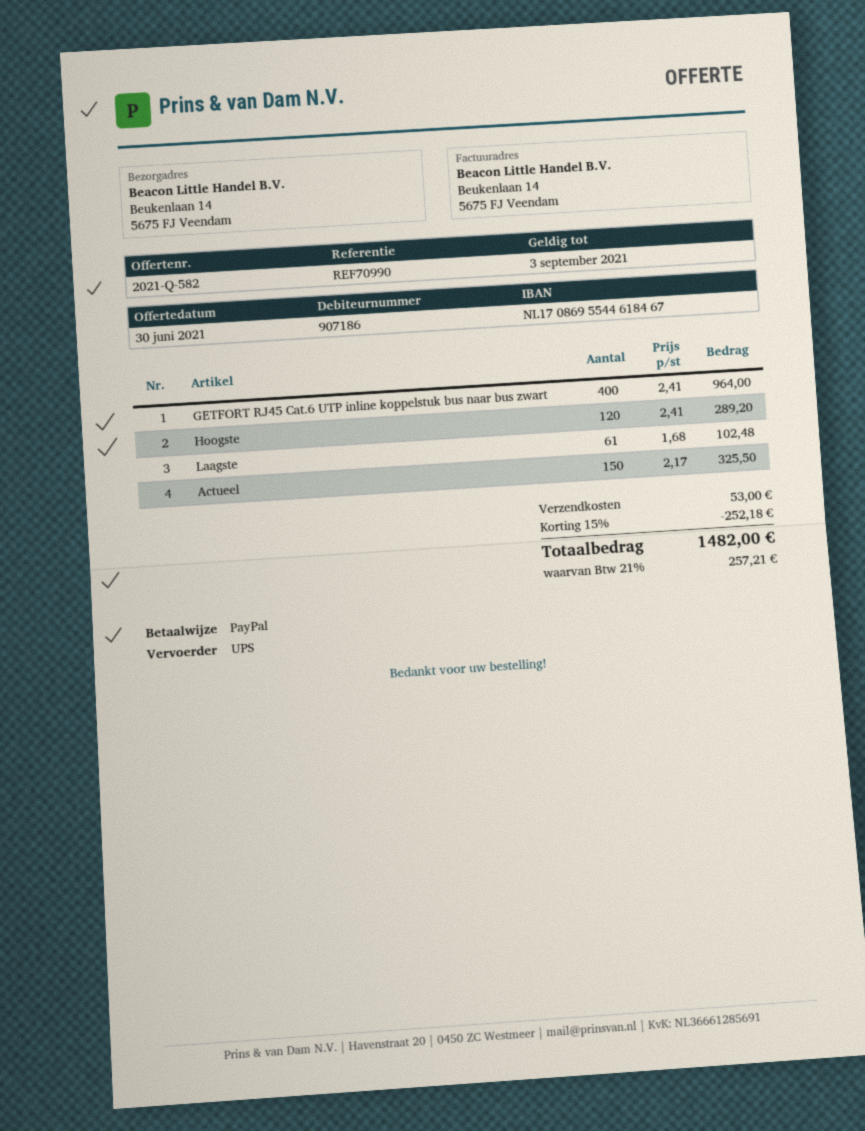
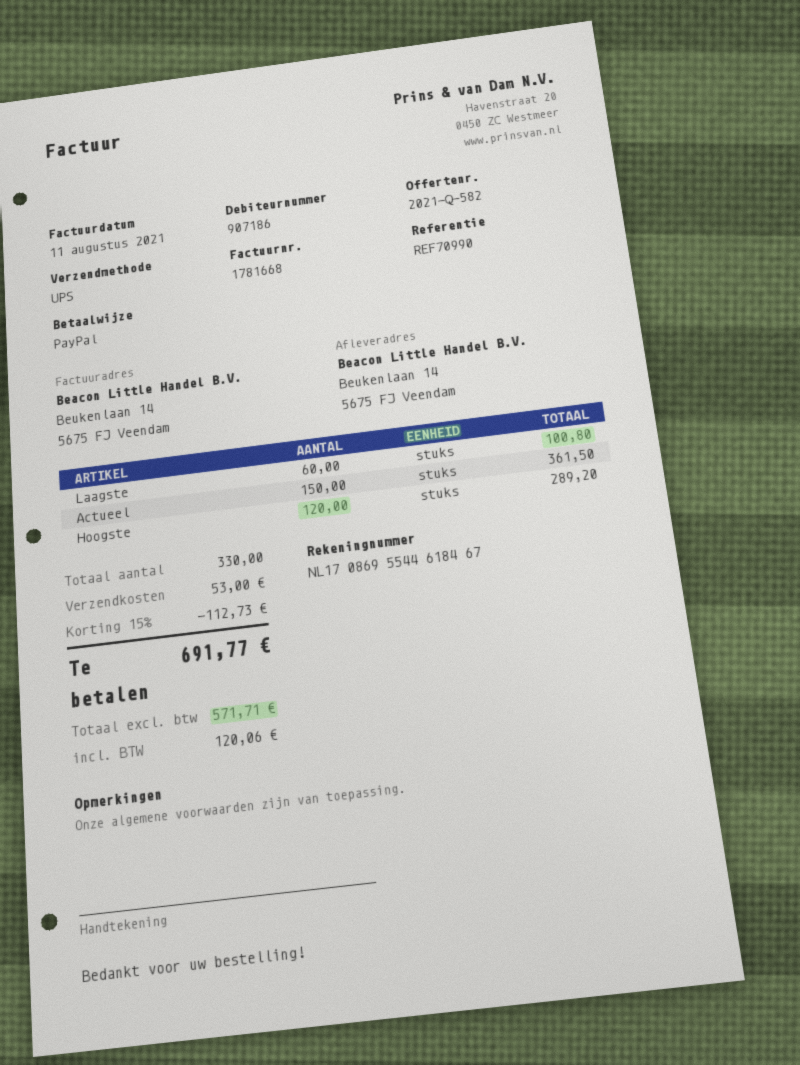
GETFORT RJ45 Cat.6 UTP inline koppelstuk bus naar bus zwart: 400 for 964.00 -> none
Laagste: 61 for 102.48 -> 60 for 100.80
Actueel: 150 for 325.50 -> 150 for 361.50
discount: 15% = 252.18 -> 15% = 112.73
tax: 257.21 -> 120.06
total: 1482.00 -> 691.77

